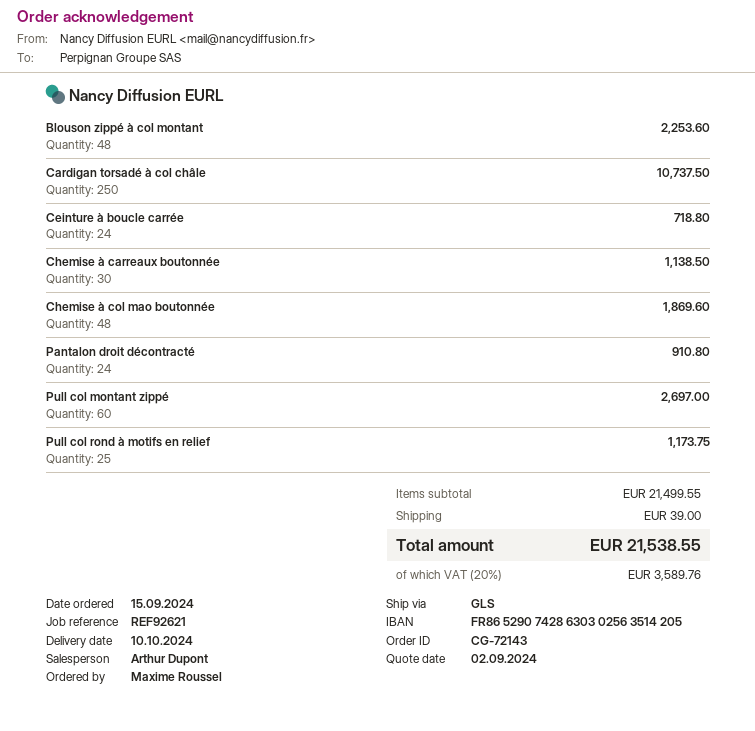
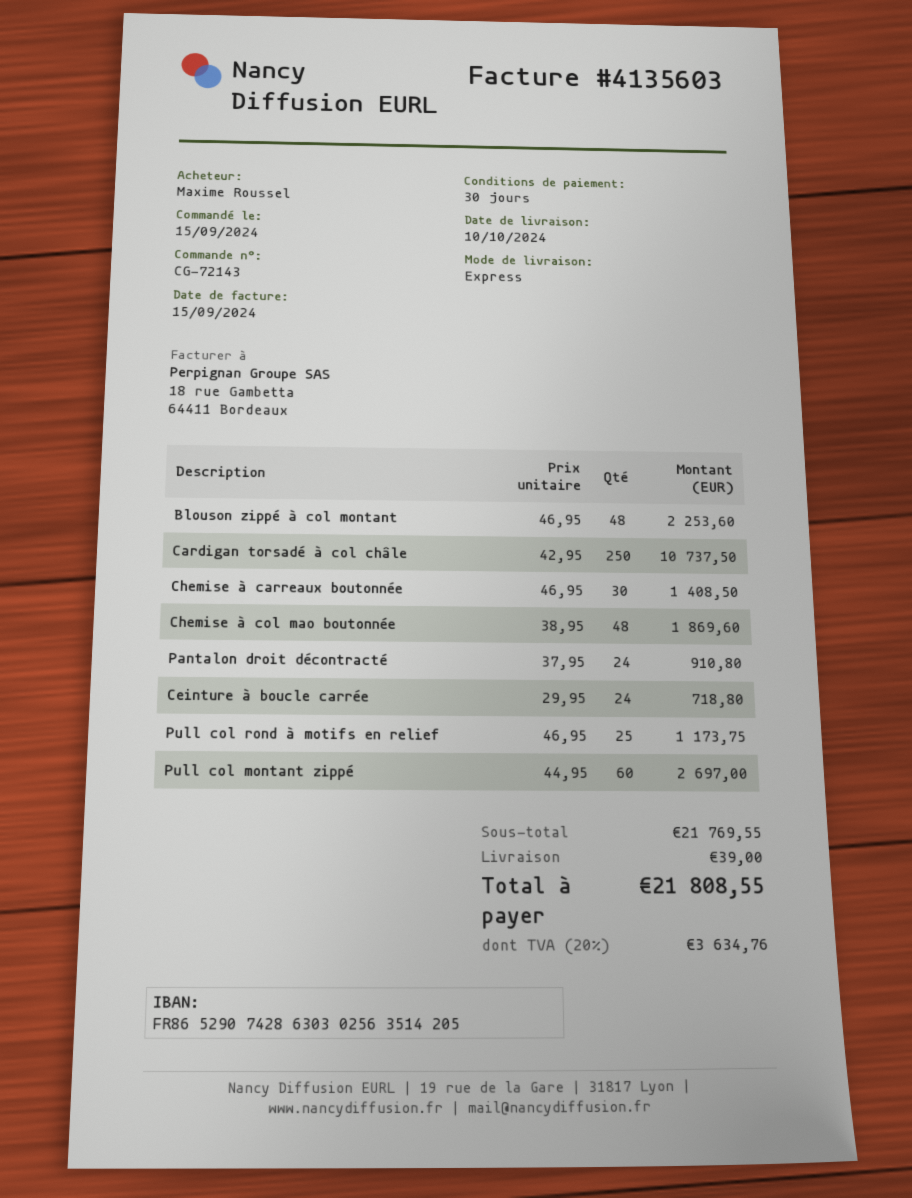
shipping method: GLS -> express
Chemise à carreaux boutonnée: 30 for 1138.50 -> 30 for 1408.50
subtotal: 21499.55 -> 21769.55
tax: 20% = 3589.76 -> 20% = 3634.76
total: 21538.55 -> 21808.55

